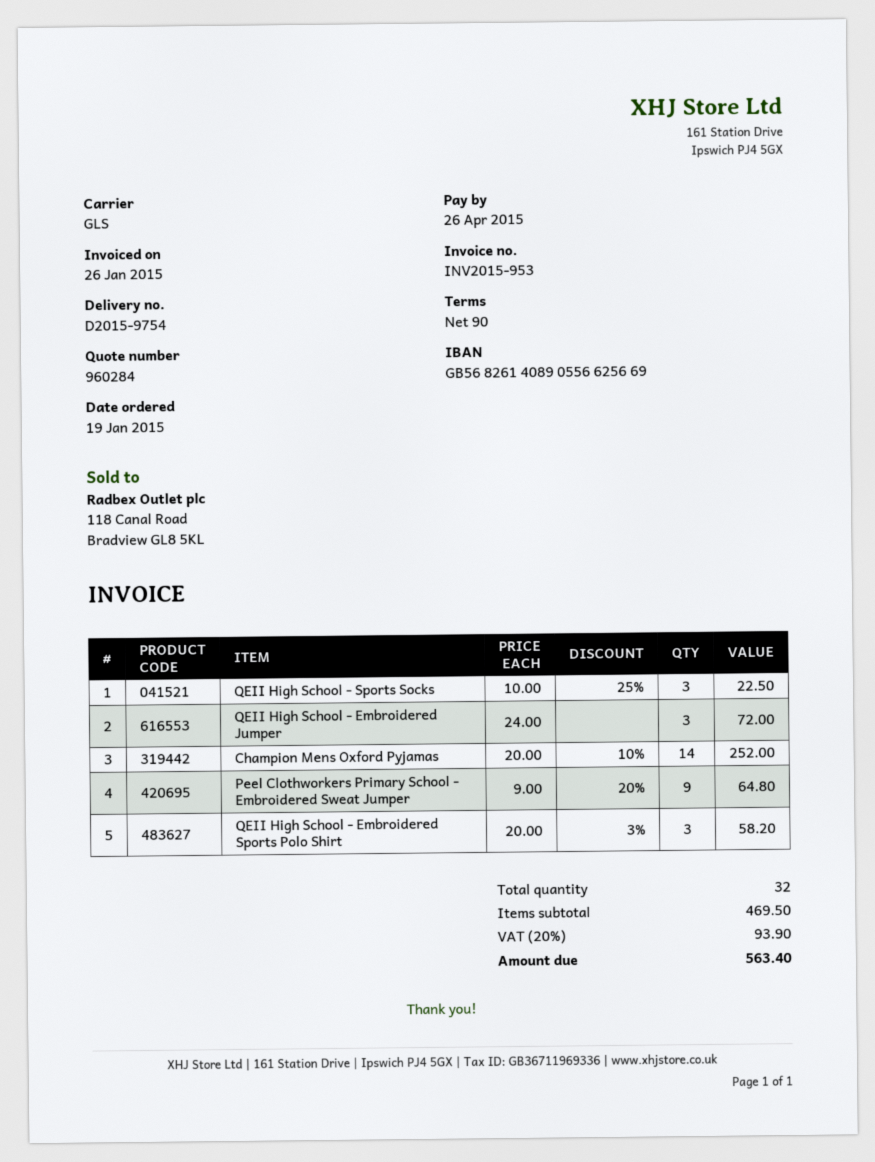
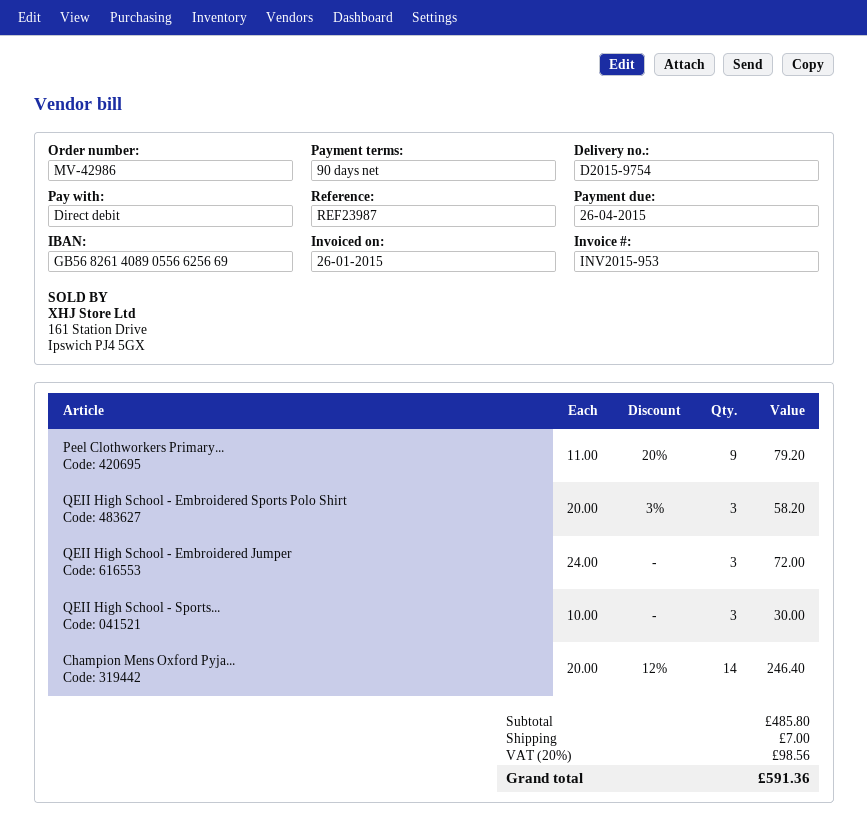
QEII High School - Sports Socks: 3 x 10.00 - 25% = 22.50 -> 3 x 10.00 = 30.00
Champion Mens Oxford Pyjamas: 14 x 20.00 - 10% = 252.00 -> 14 x 20.00 - 12% = 246.40
Peel Clothworkers Primary School - Embroidered Sweat Jumper: 9 x 9.00 - 20% = 64.80 -> 9 x 11.00 - 20% = 79.20
subtotal: 469.50 -> 485.80
shipping: none -> 7.00
tax: 20% = 93.90 -> 20% = 98.56
total: 563.40 -> 591.36

